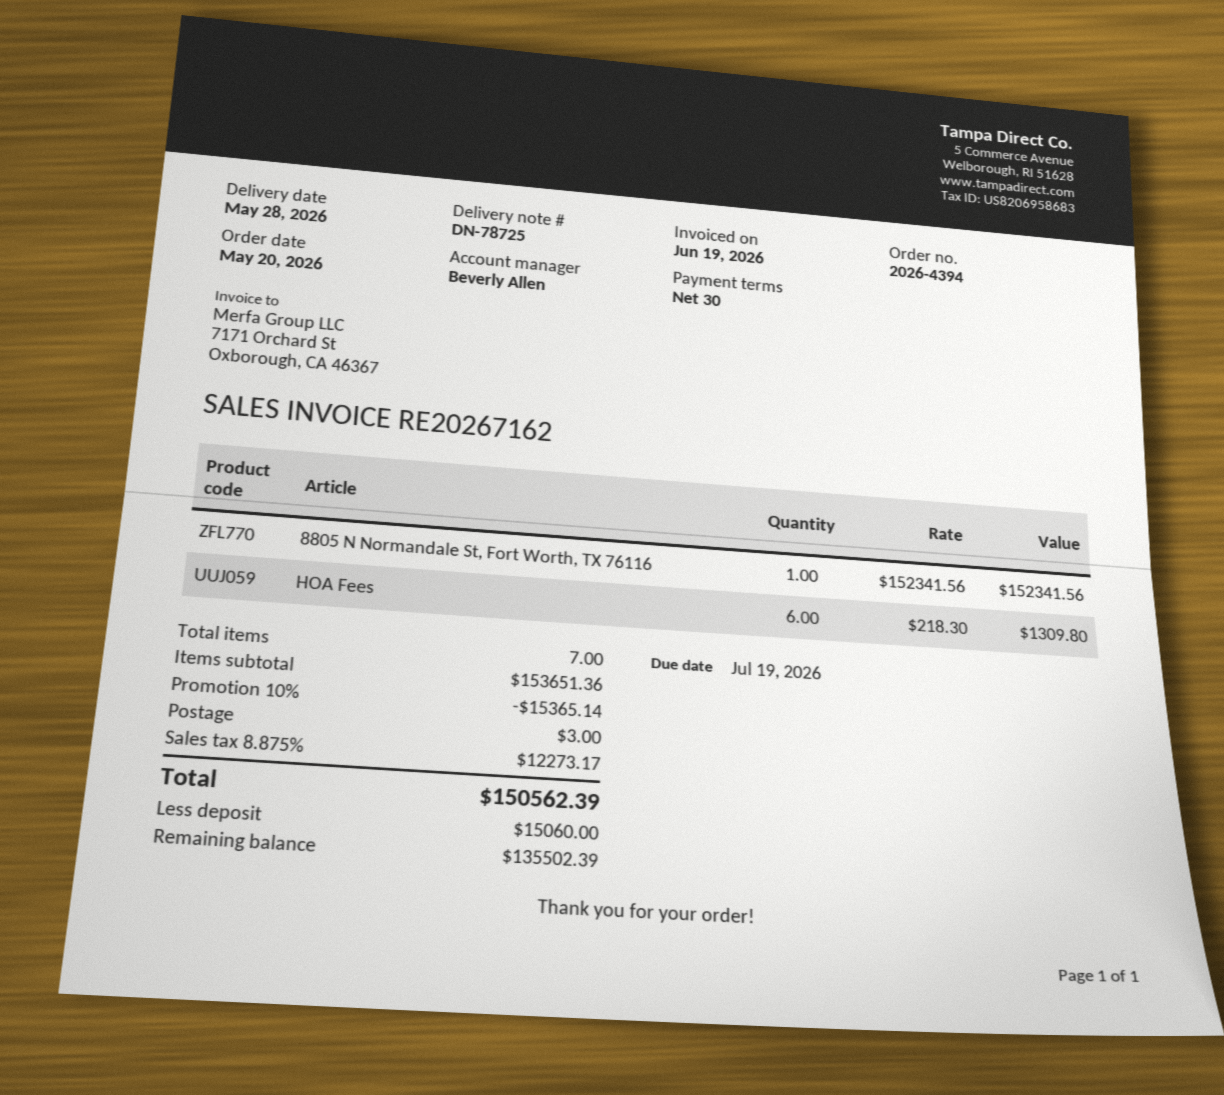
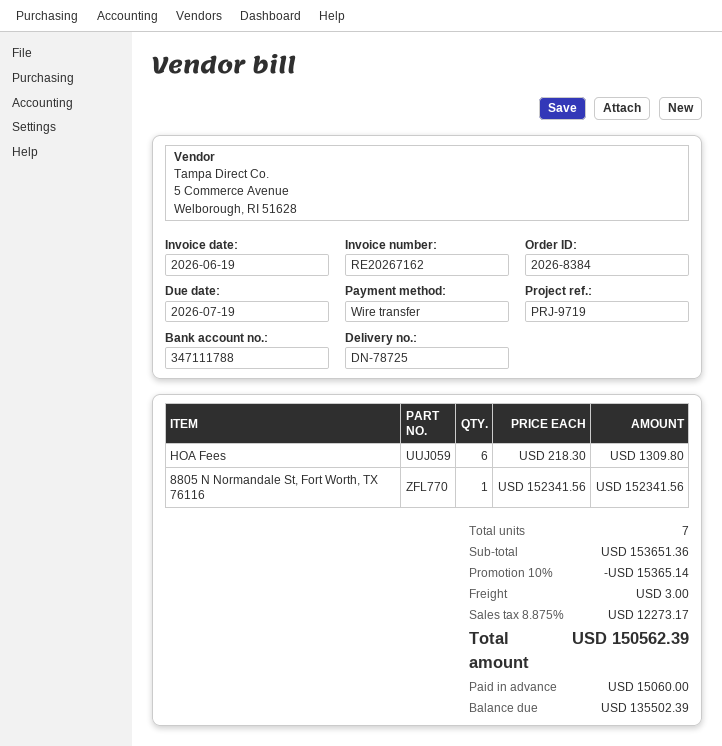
order number: 2026-4394 -> 2026-8384

